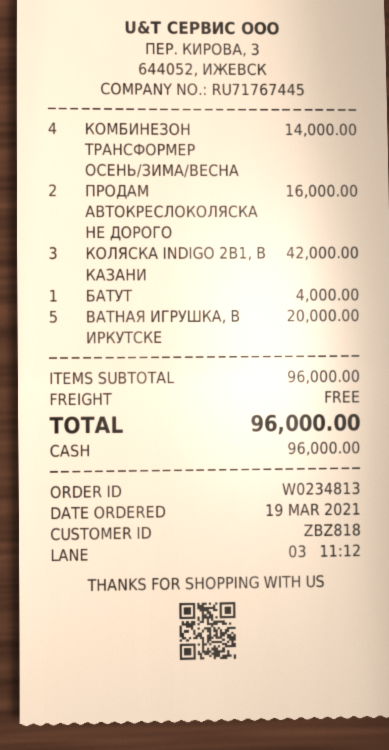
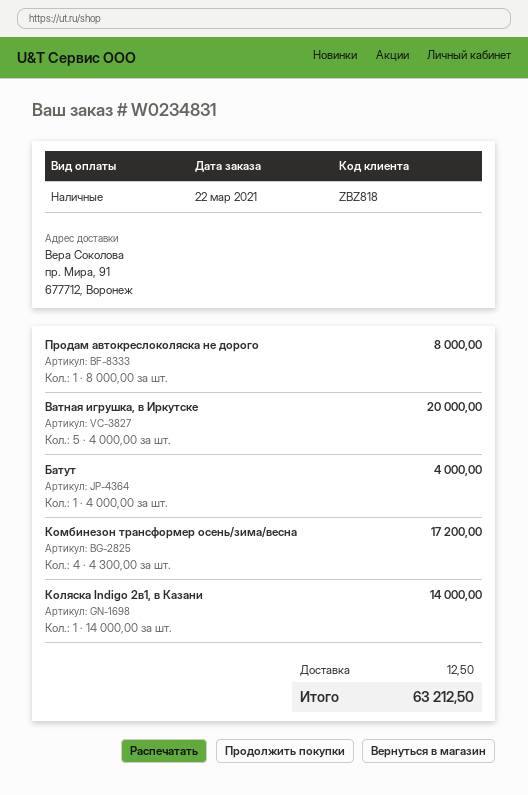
order number: W0234813 -> W0234831
order date: 2021-03-19 -> 2021-03-22
КОМБИНЕЗОН ТРАНСФОРМЕР ОСЕНЬ/ЗИМА/ВЕСНА: 4 for 14000.00 -> 4 for 17200.00
ПРОДАМ АВТОКРЕСЛОКОЛЯСКА НЕ ДОРОГО: 2 for 16000.00 -> 1 for 8000.00
КОЛЯСКА INDIGO 2В1, В КАЗАНИ: 3 for 42000.00 -> 1 for 14000.00
shipping: 0.00 -> 12.50
total: 96000.00 -> 63212.50

